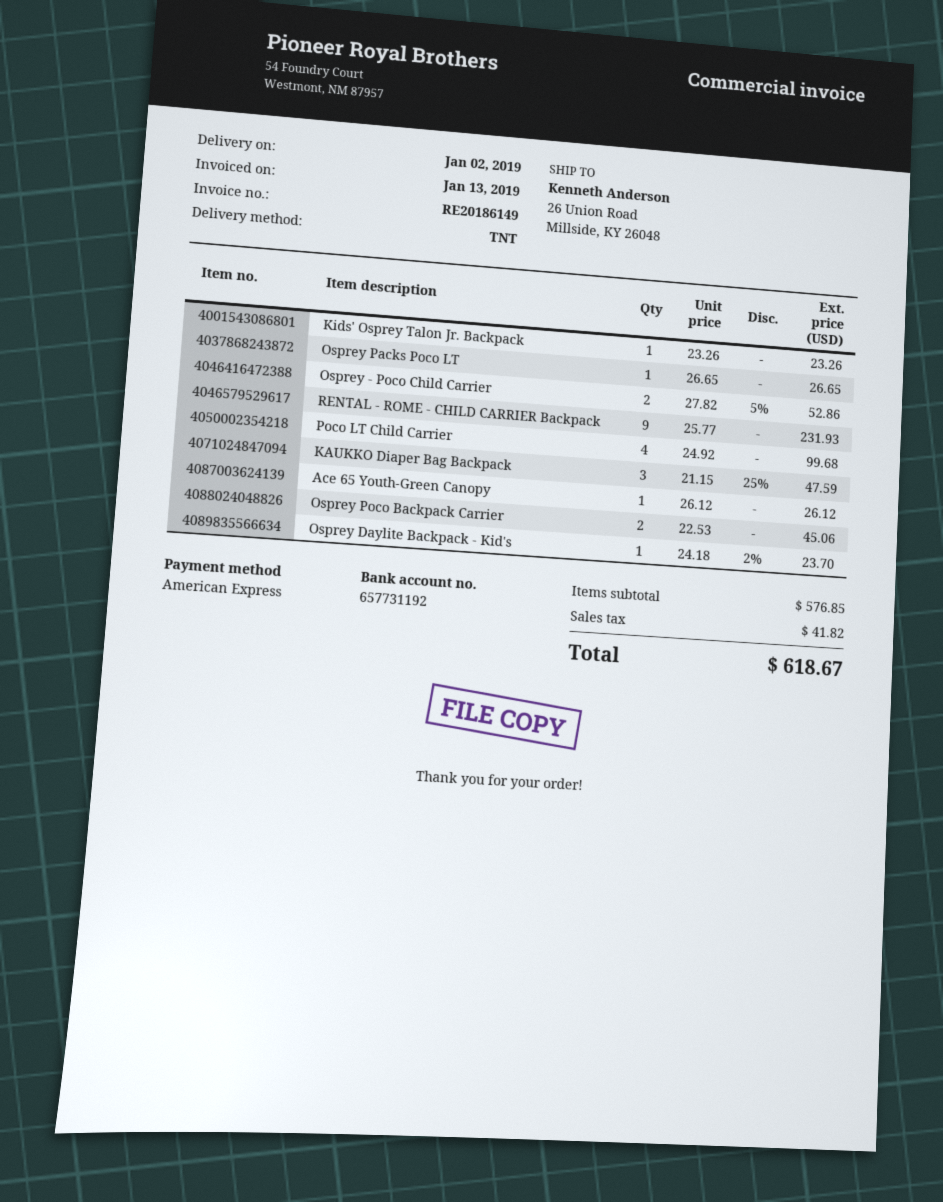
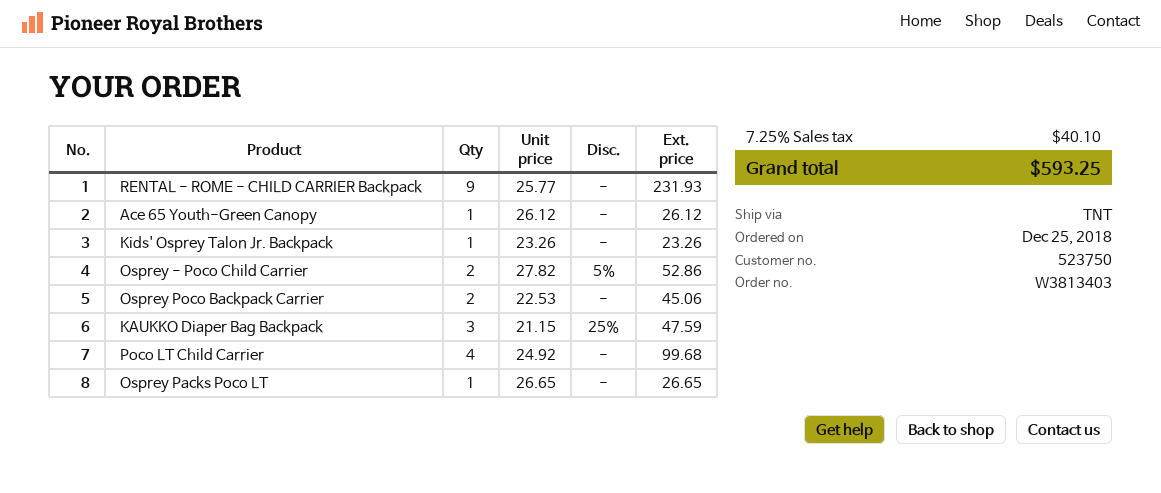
Osprey Daylite Backpack - Kid's: 1 x 24.18 - 2% = 23.70 -> none
tax: 41.82 -> 40.10
total: 618.67 -> 593.25

